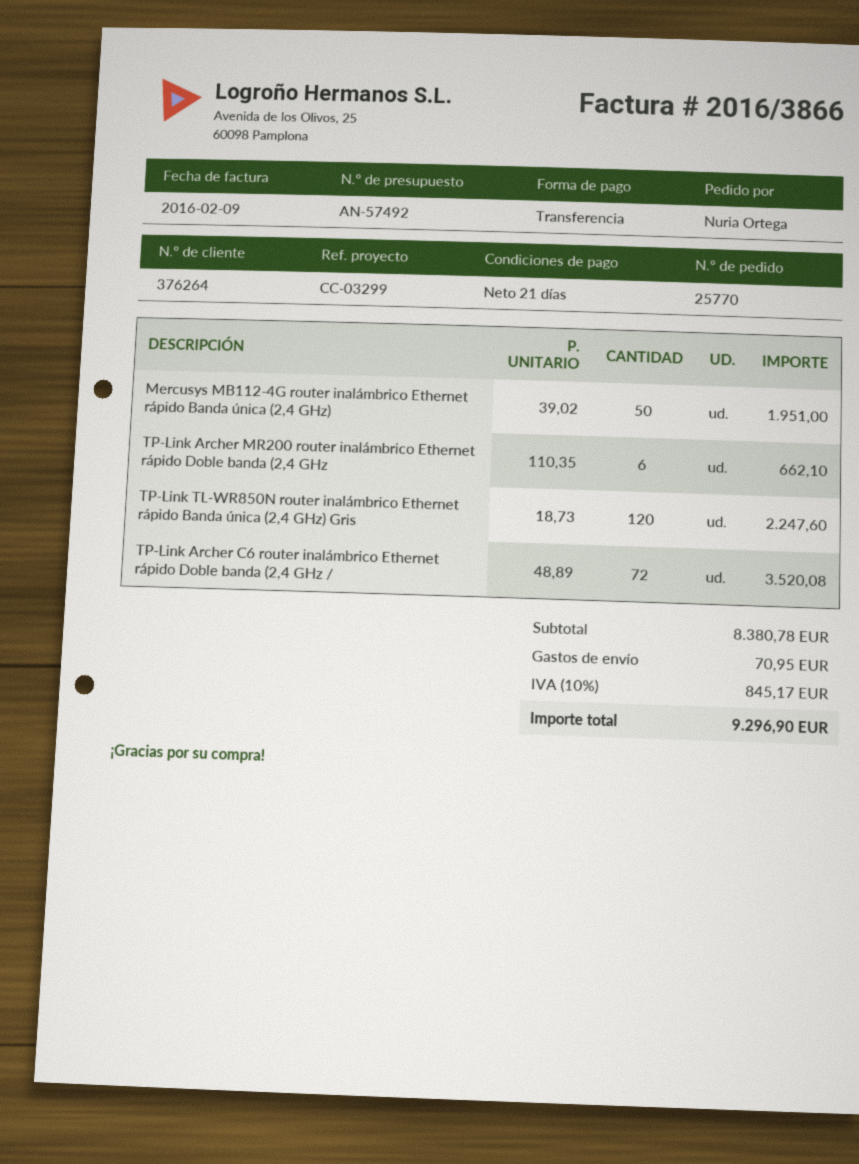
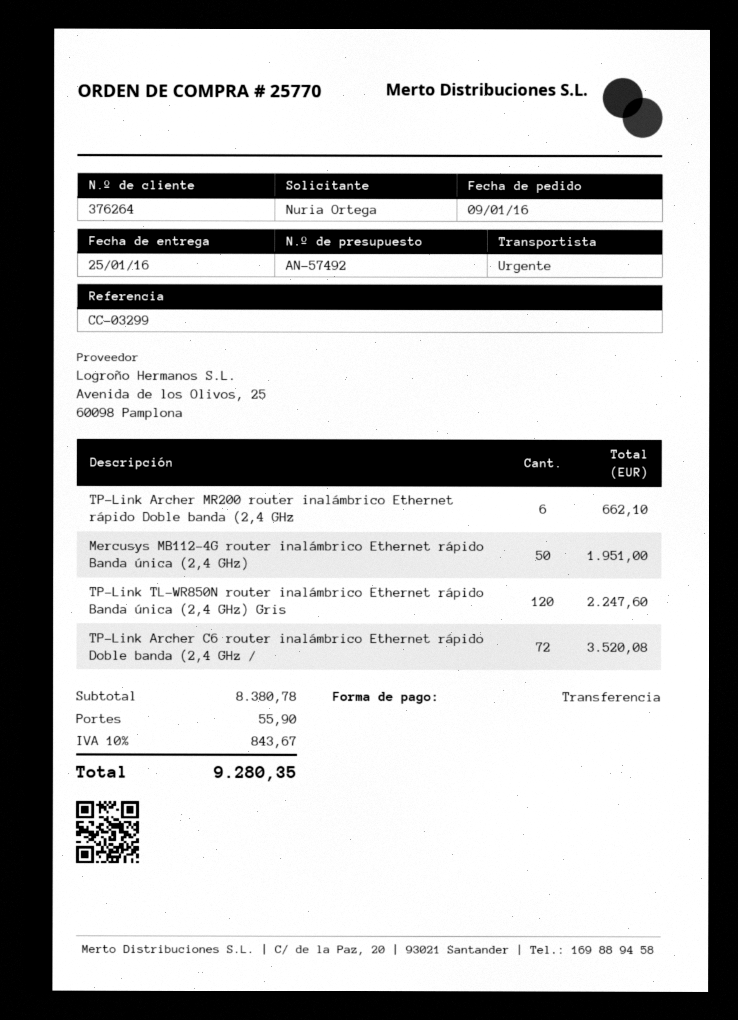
shipping: 70.95 -> 55.90
tax: 10% = 845.17 -> 10% = 843.67
total: 9296.90 -> 9280.35

